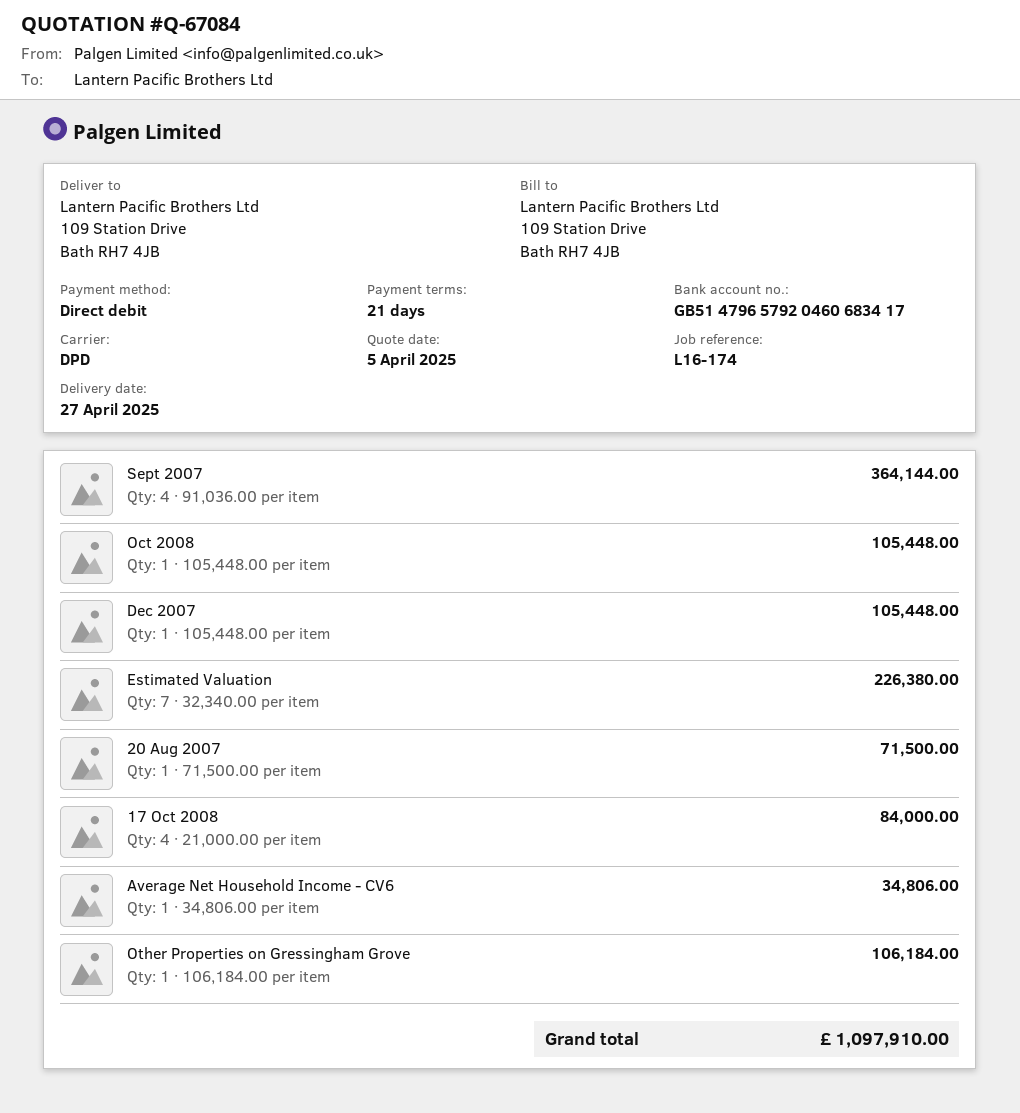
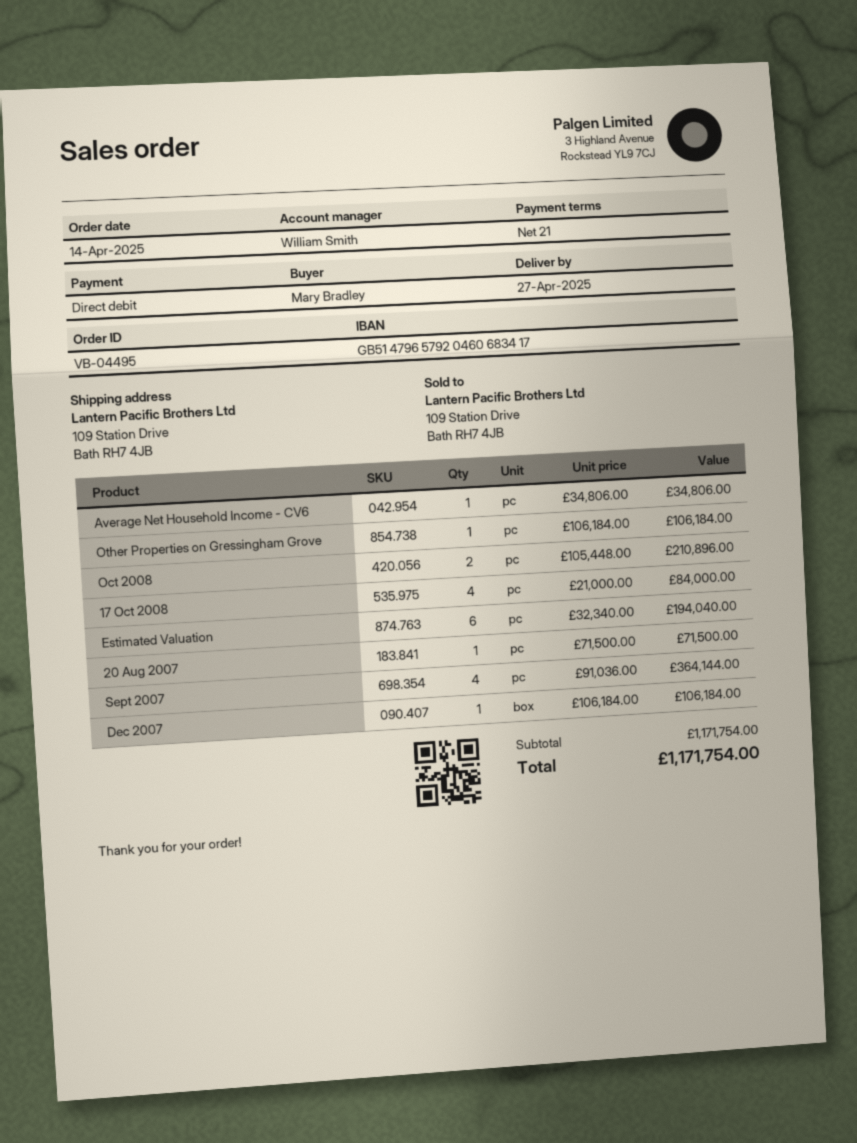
Oct 2008: 1 x 105448.00 = 105448.00 -> 2 x 105448.00 = 210896.00
Dec 2007: 1 x 105448.00 = 105448.00 -> 1 x 106184.00 = 106184.00
Estimated Valuation: 7 x 32340.00 = 226380.00 -> 6 x 32340.00 = 194040.00
total: 1097910.00 -> 1171754.00

